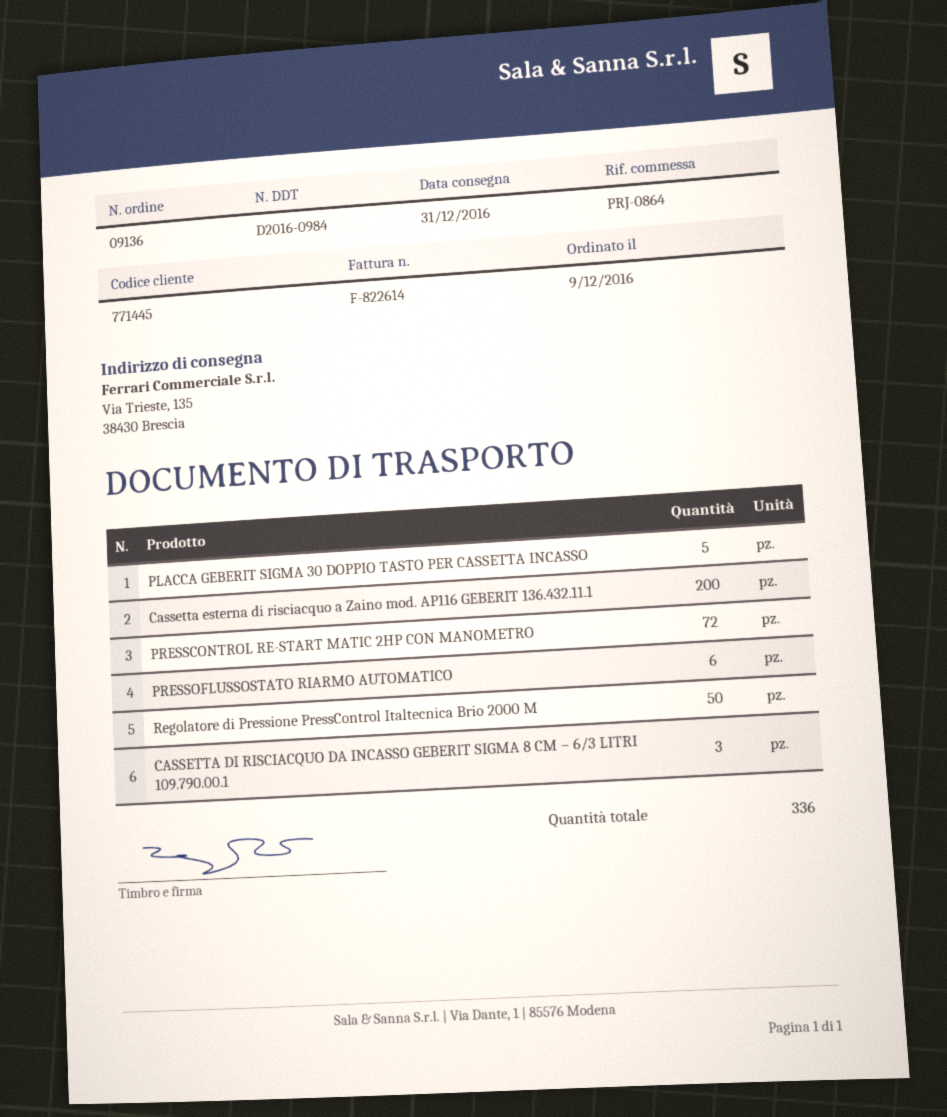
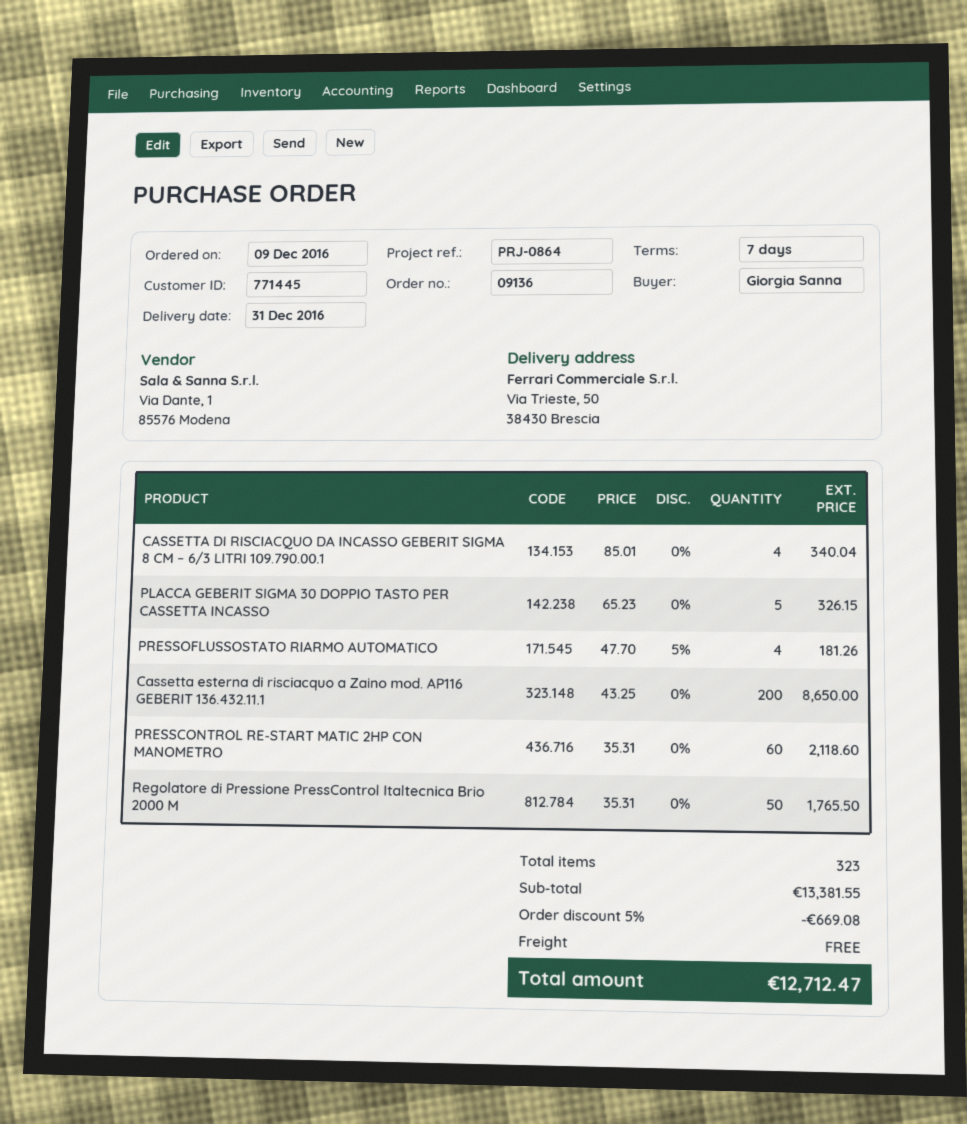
ship to: Via Trieste, 135, 38430 Brescia -> Via Trieste, 50, 38430 Brescia
PRESSCONTROL RE-START MATIC 2HP CON MANOMETRO: 72 -> 60
PRESSOFLUSSOSTATO RIARMO AUTOMATICO: 6 -> 4
CASSETTA DI RISCIACQUO DA INCASSO GEBERIT SIGMA 8 CM – 6/3 LITRI 109.790.00.1: 3 -> 4
total quantity: 336 -> 323

